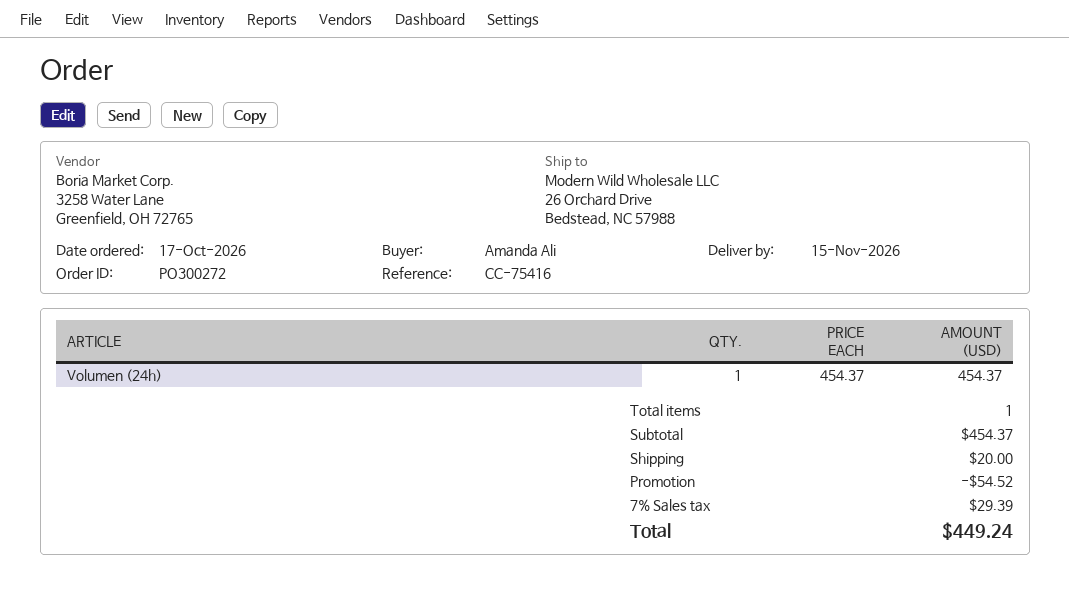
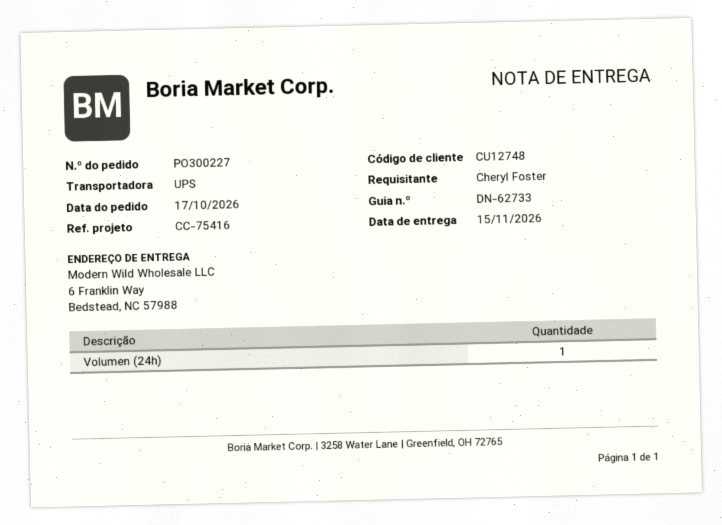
order number: PO300272 -> PO300227
ordered by: Amanda Ali -> Cheryl Foster
ship to: 26 Orchard Drive, Bedstead, NC 57988 -> 6 Franklin Way, Bedstead, NC 57988

